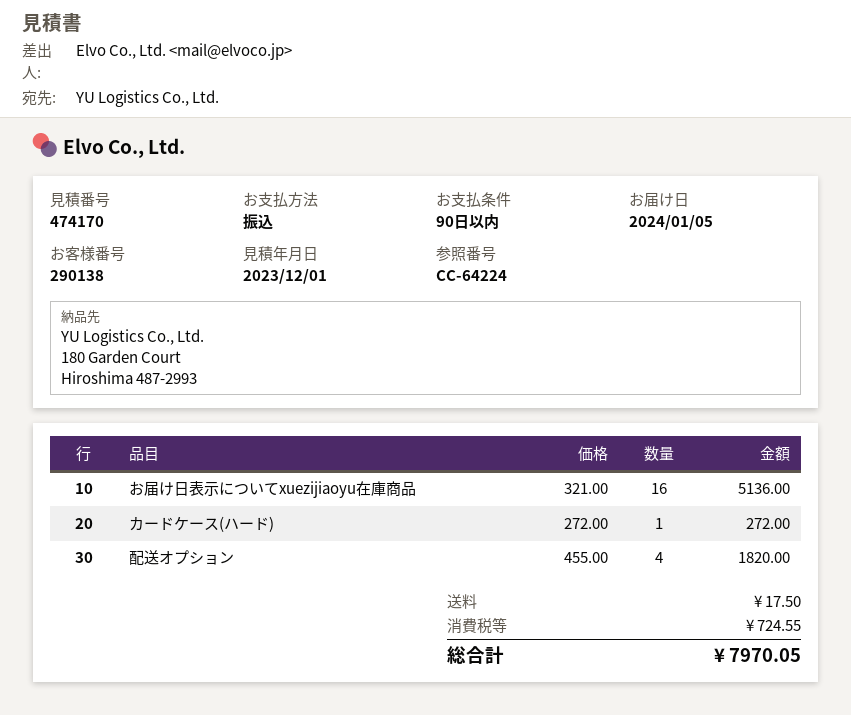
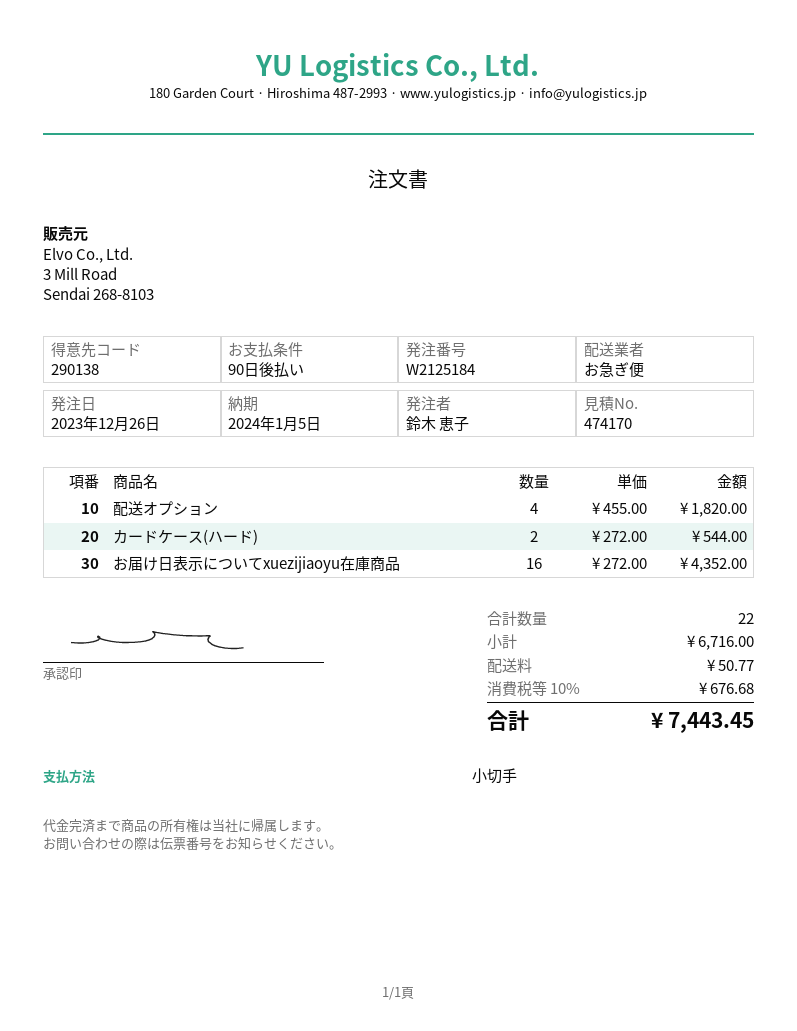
payment method: bank transfer -> cheque
お届け日表示についてxuezijiaoyu在庫商品: 16 x 321.00 = 5136.00 -> 16 x 272.00 = 4352.00
カードケース(ハード): 1 x 272.00 = 272.00 -> 2 x 272.00 = 544.00
shipping: 17.50 -> 50.77
tax: 724.55 -> 676.68
total: 7970.05 -> 7443.45

